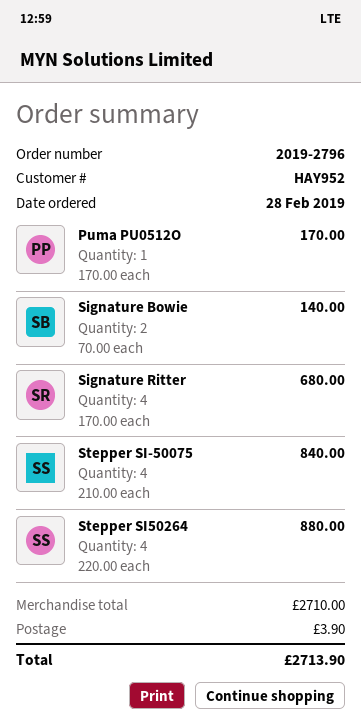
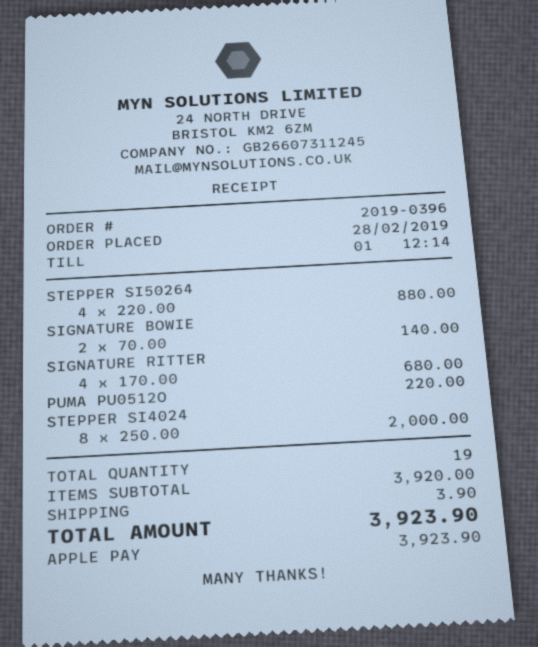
order number: 2019-2796 -> 2019-0396
Puma PU0512O: 1 x 170.00 = 170.00 -> 1 x 220.00 = 220.00
Stepper SI-50075: 4 x 210.00 = 840.00 -> none
STEPPER SI4024: none -> 8 x 250.00 = 2000.00
subtotal: 2710.00 -> 3920.00
total: 2713.90 -> 3923.90

